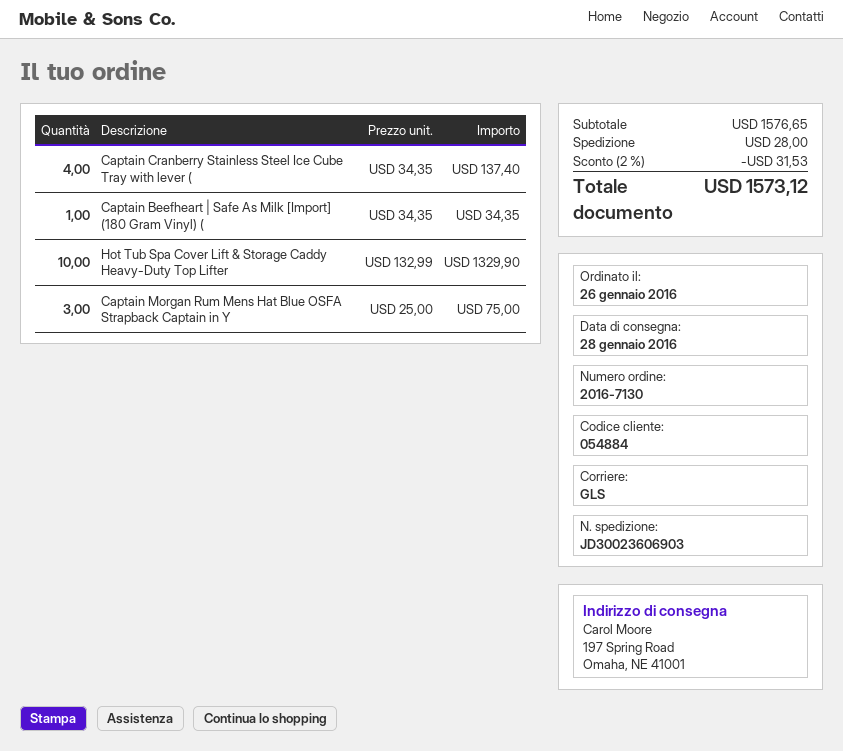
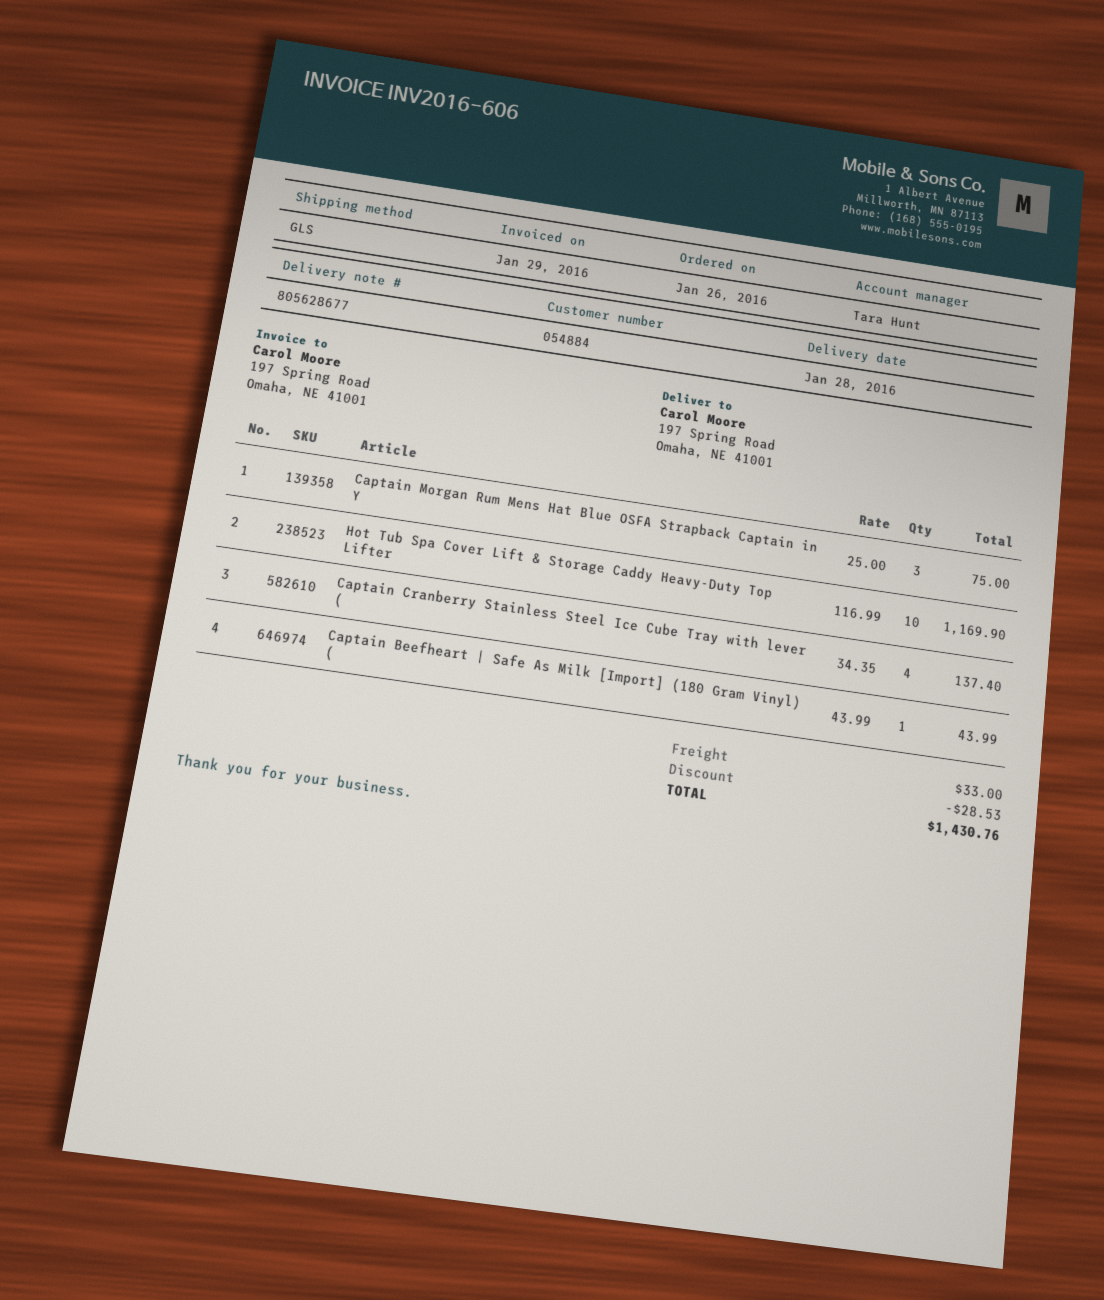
Captain Beefheart | Safe As Milk [Import] (180 Gram Vinyl) (: 1 x 34.35 = 34.35 -> 1 x 43.99 = 43.99
Hot Tub Spa Cover Lift & Storage Caddy Heavy-Duty Top Lifter: 10 x 132.99 = 1329.90 -> 10 x 116.99 = 1169.90
discount: 31.53 -> 28.53
shipping: 28.00 -> 33.00
total: 1573.12 -> 1430.76

